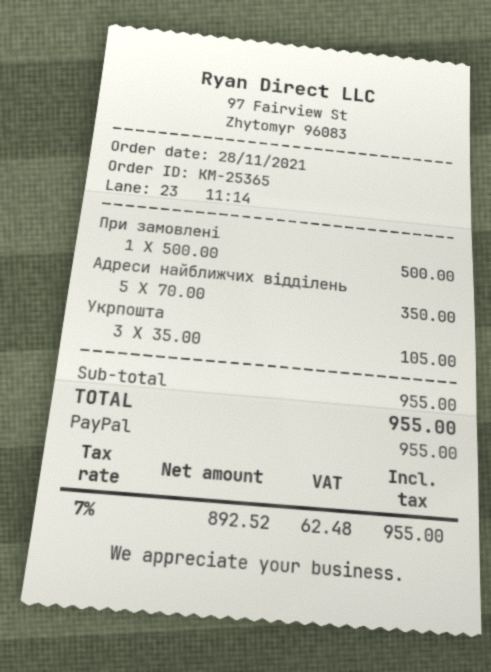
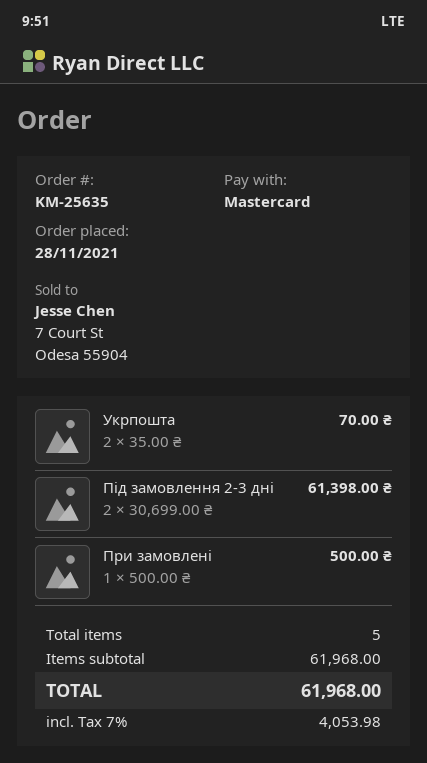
order number: KM-25365 -> KM-25635
payment method: PayPal -> Mastercard
Адреси найближчих відділень: 5 x 70.00 = 350.00 -> none
Укрпошта: 3 x 35.00 = 105.00 -> 2 x 35.00 = 70.00
Під замовлення 2-3 дні: none -> 2 x 30699.00 = 61398.00
subtotal: 955.00 -> 61968.00
tax: 7% = 62.48 -> 7% = 4053.98
total: 955.00 -> 61968.00

